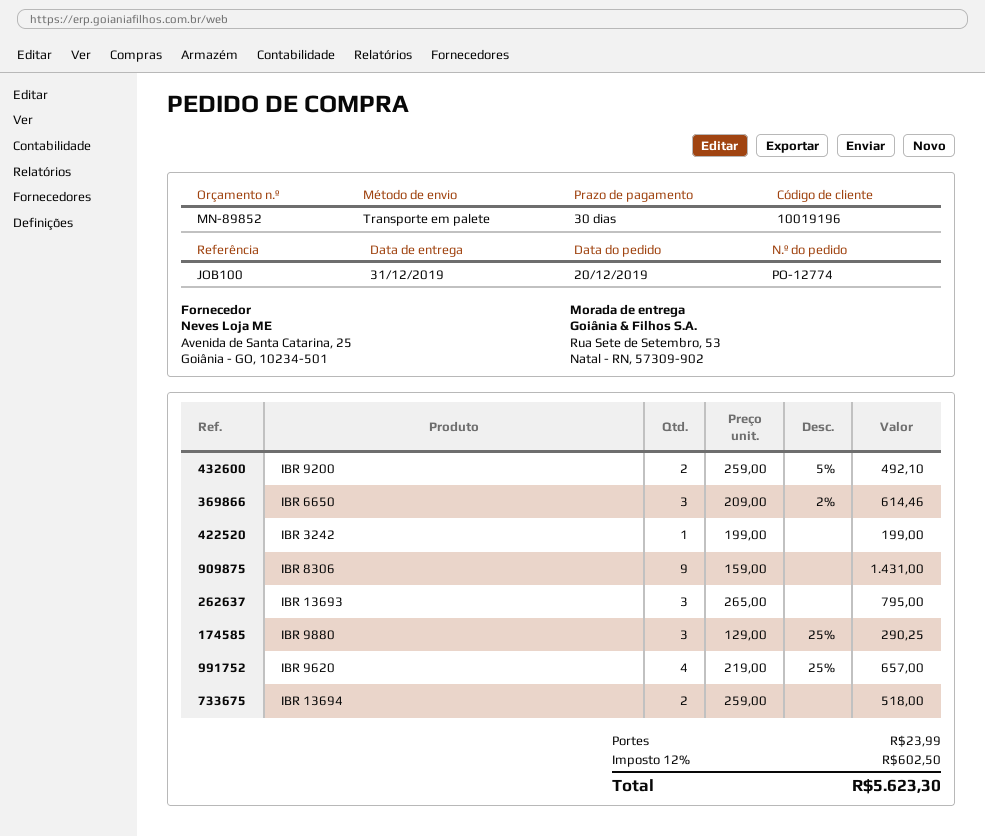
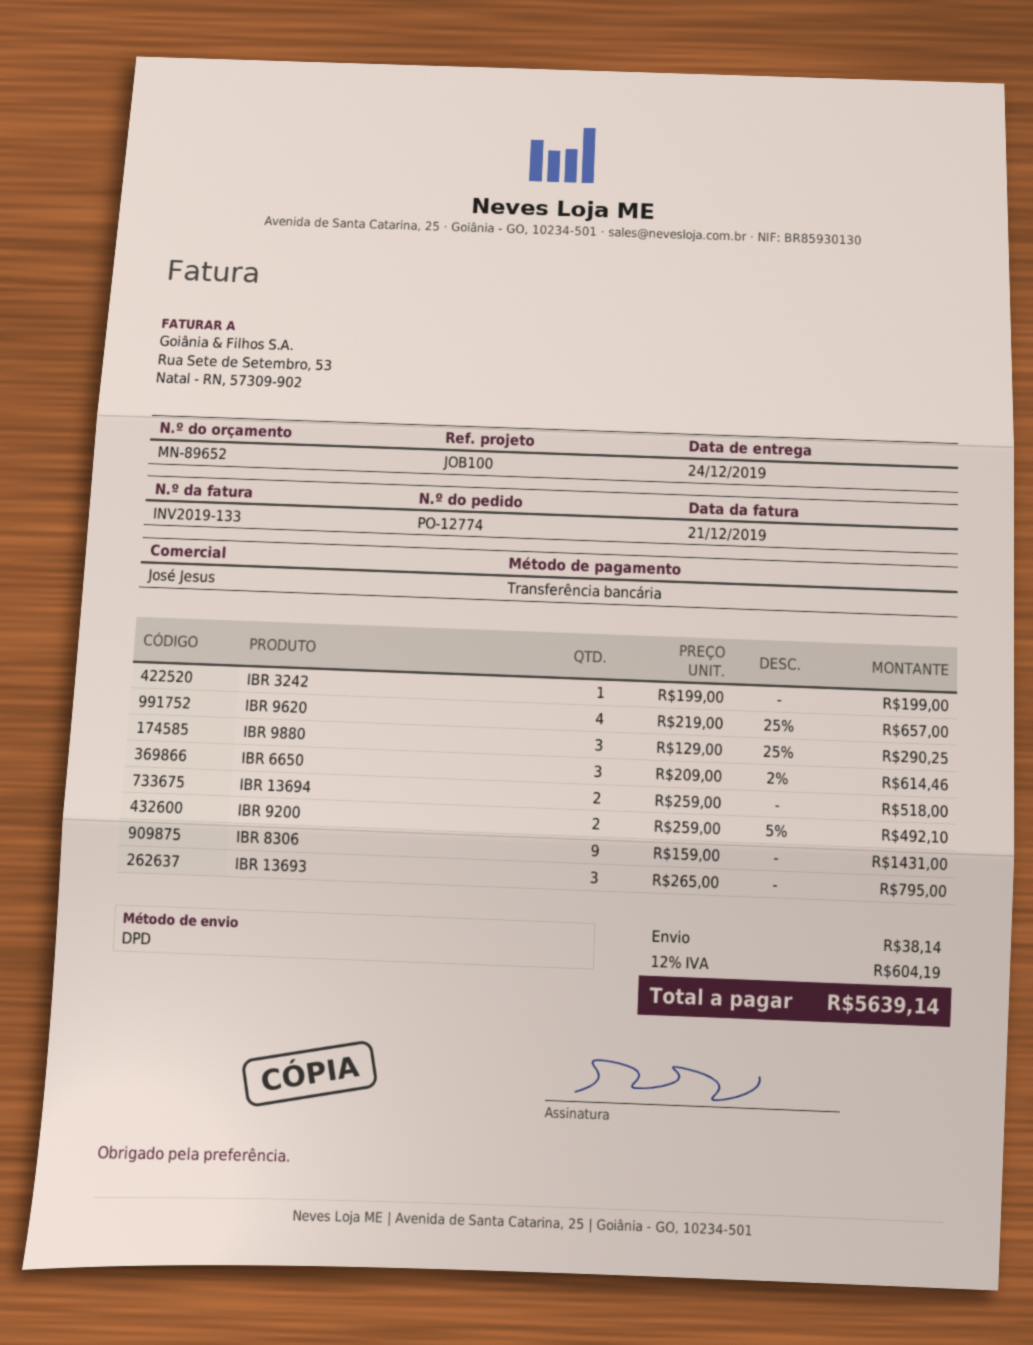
quote number: MN-89852 -> MN-89652
delivery date: 2019-12-31 -> 2019-12-24
shipping method: pallet freight -> DPD
shipping: 23.99 -> 38.14
tax: 12% = 602.50 -> 12% = 604.19
total: 5623.30 -> 5639.14

